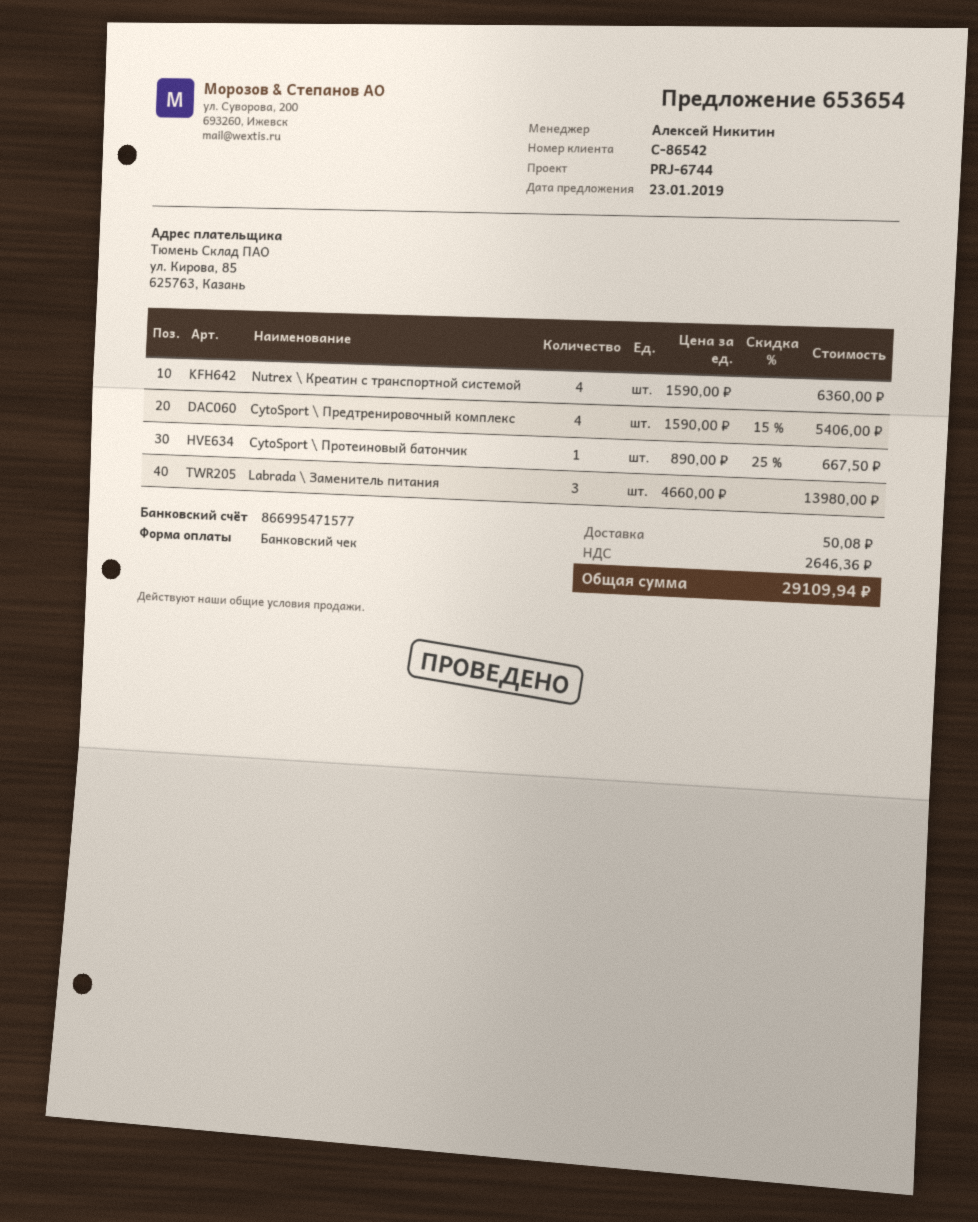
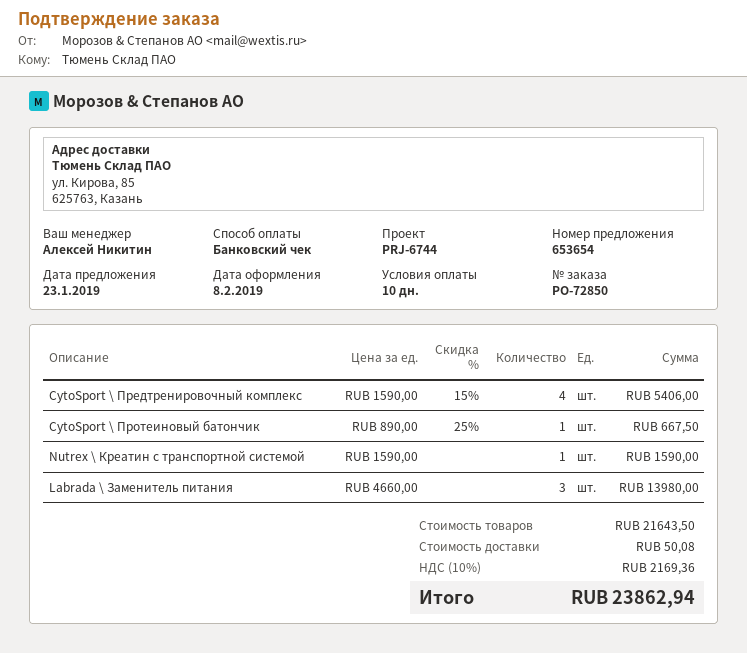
Nutrex \ Креатин с транспортной системой: 4 x 1590.00 = 6360.00 -> 1 x 1590.00 = 1590.00
tax: 2646.36 -> 2169.36
total: 29109.94 -> 23862.94

